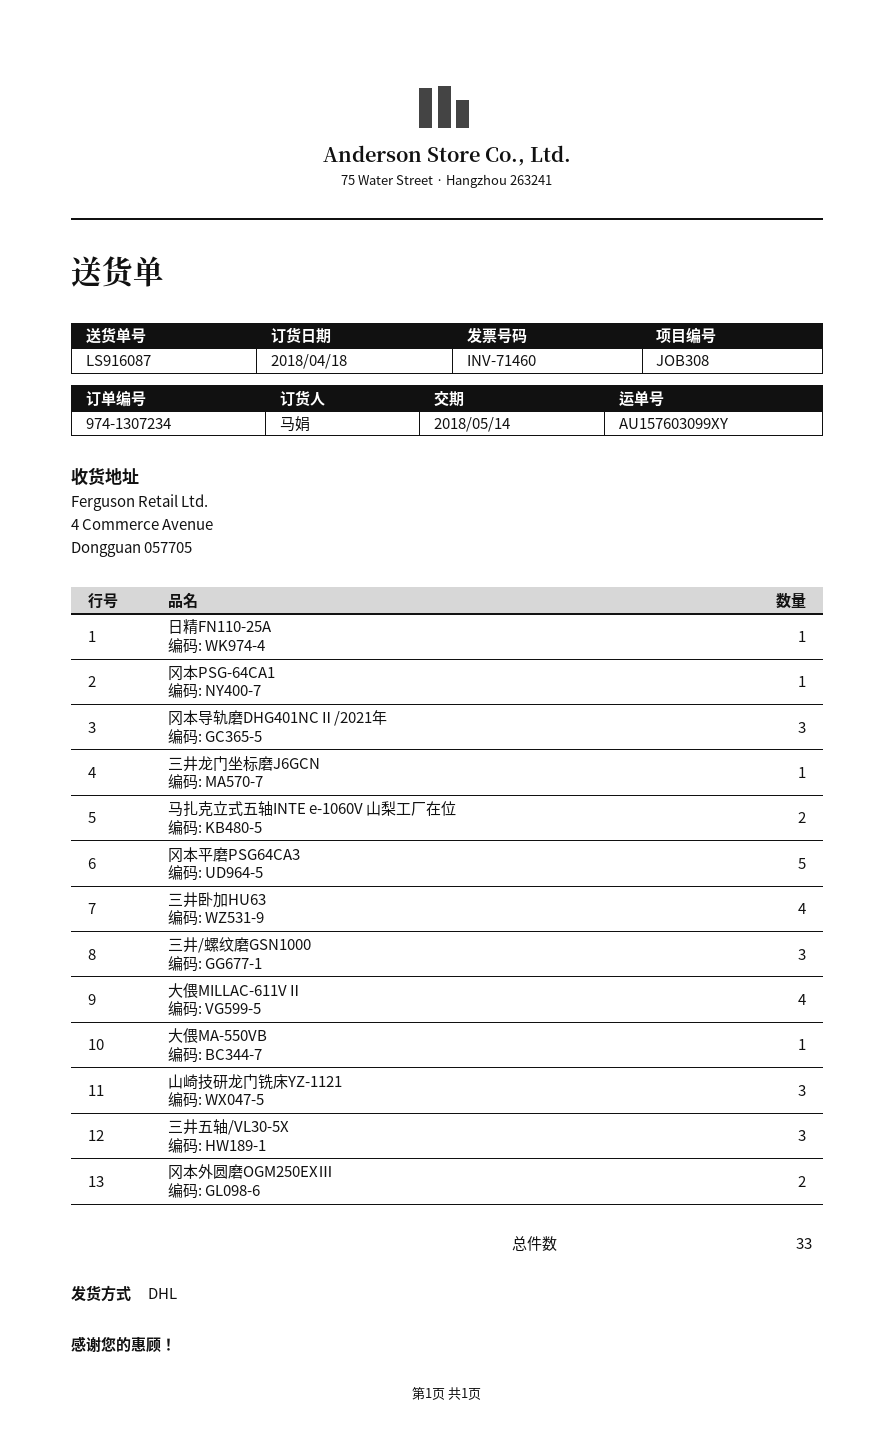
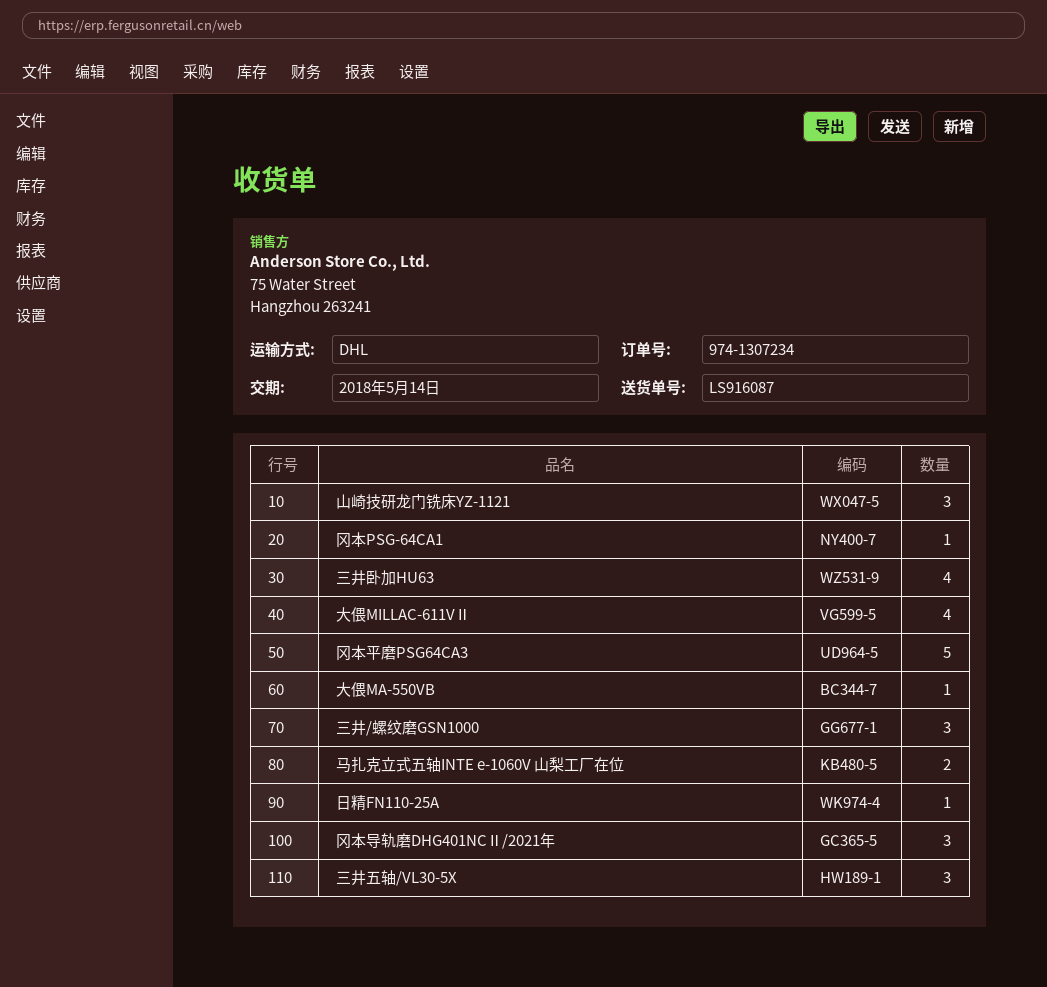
三井龙门坐标磨J6GCN: 1 -> none
冈本外圆磨OGM250EXⅢ: 2 -> none

